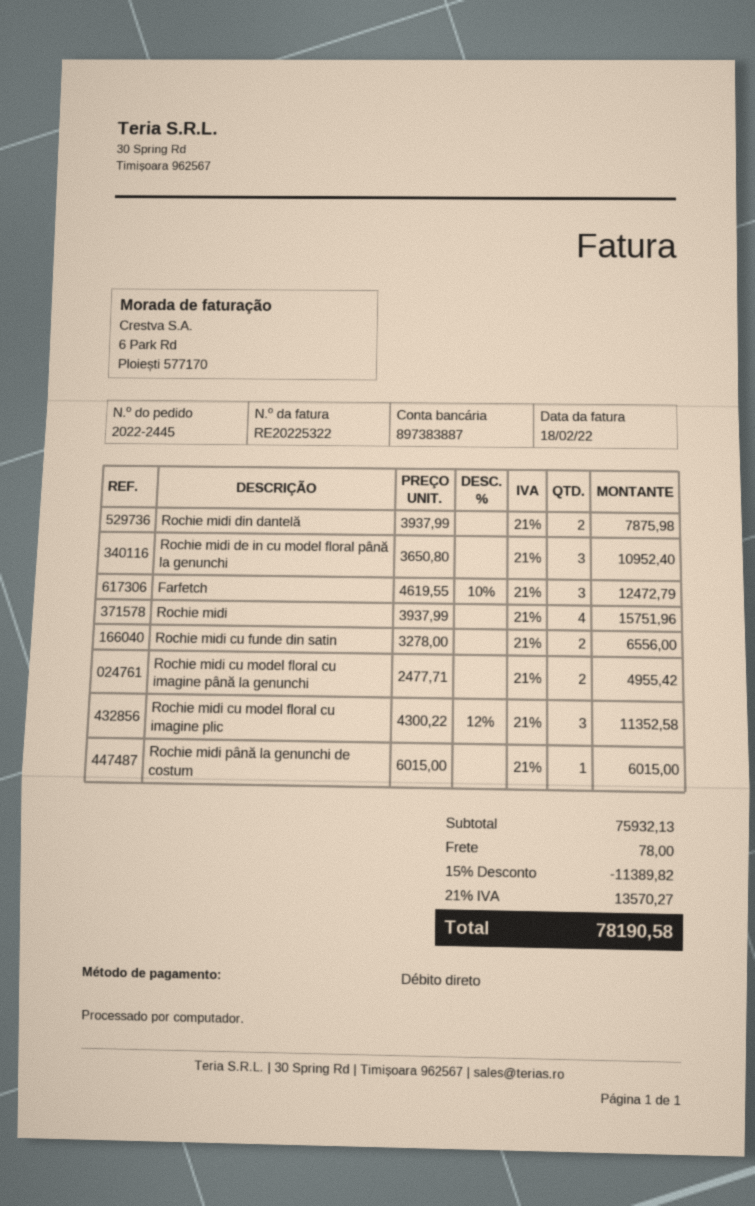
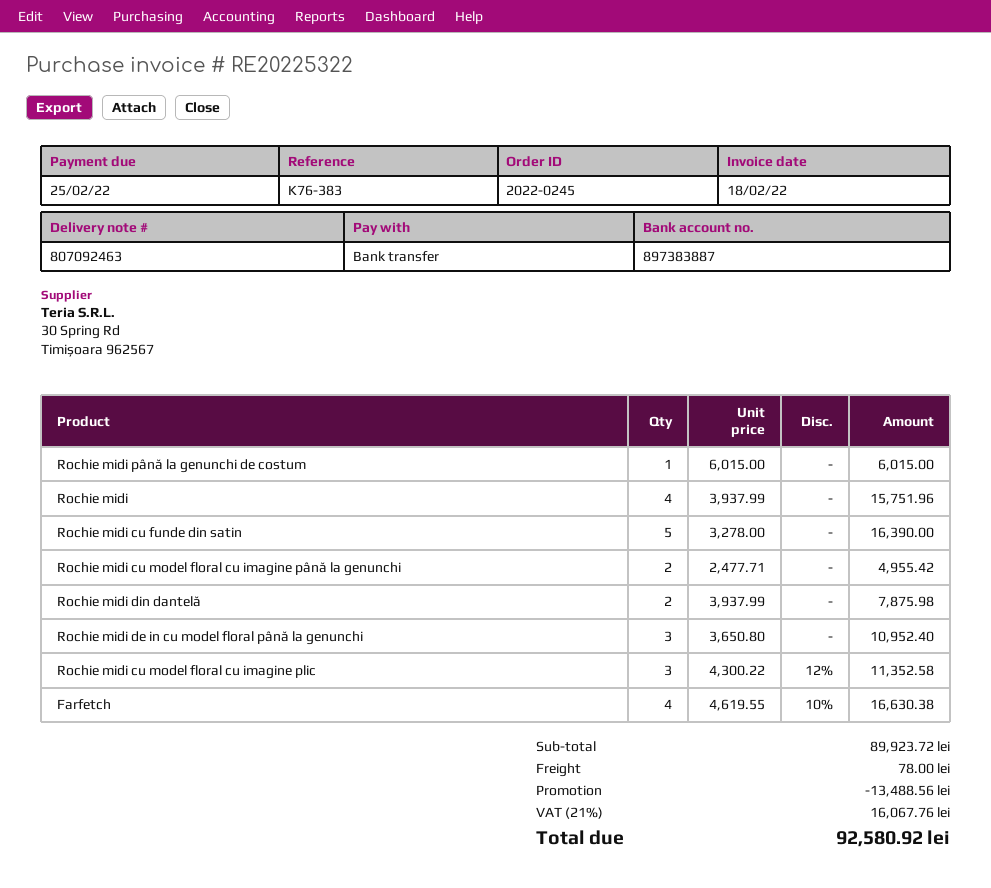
order number: 2022-2445 -> 2022-0245
payment method: direct debit -> bank transfer
Farfetch: 3 x 4619.55 - 10% = 12472.79 -> 4 x 4619.55 - 10% = 16630.38
Rochie midi cu funde din satin: 2 x 3278.00 = 6556.00 -> 5 x 3278.00 = 16390.00
subtotal: 75932.13 -> 89923.72
discount: 11389.82 -> 13488.56
tax: 21% = 13570.27 -> 21% = 16067.76
total: 78190.58 -> 92580.92

